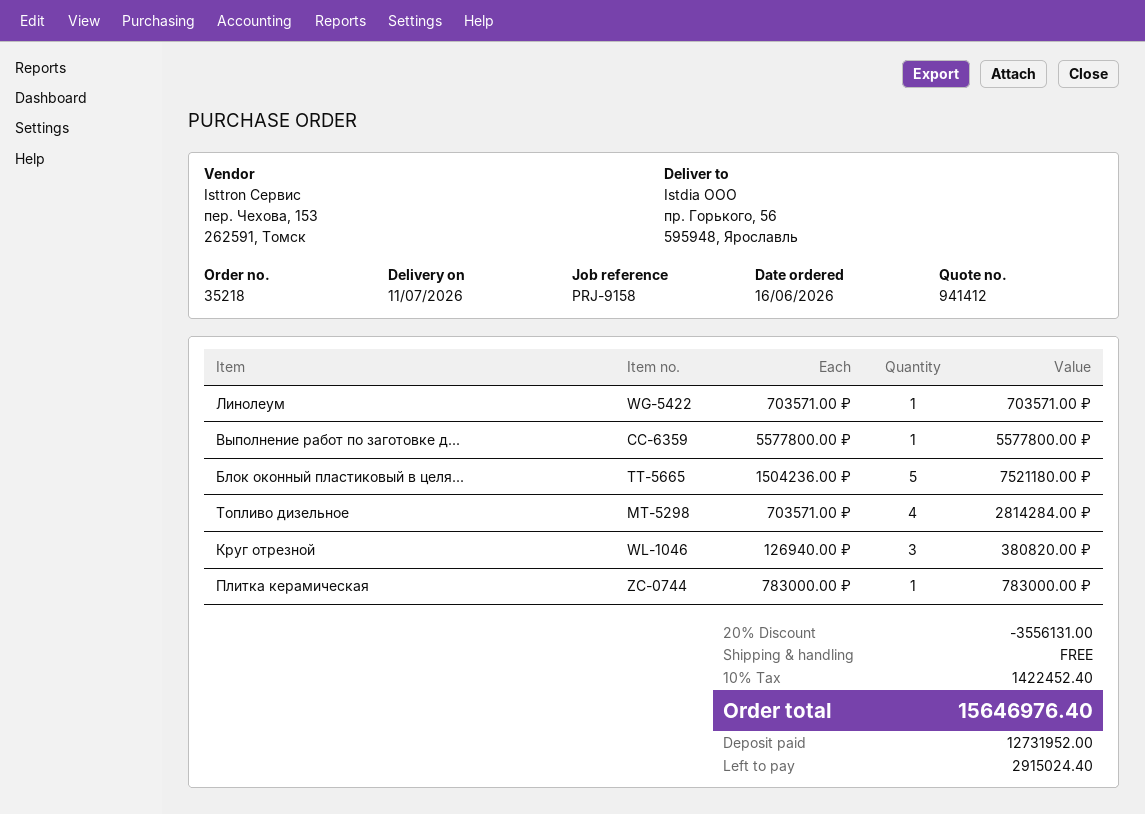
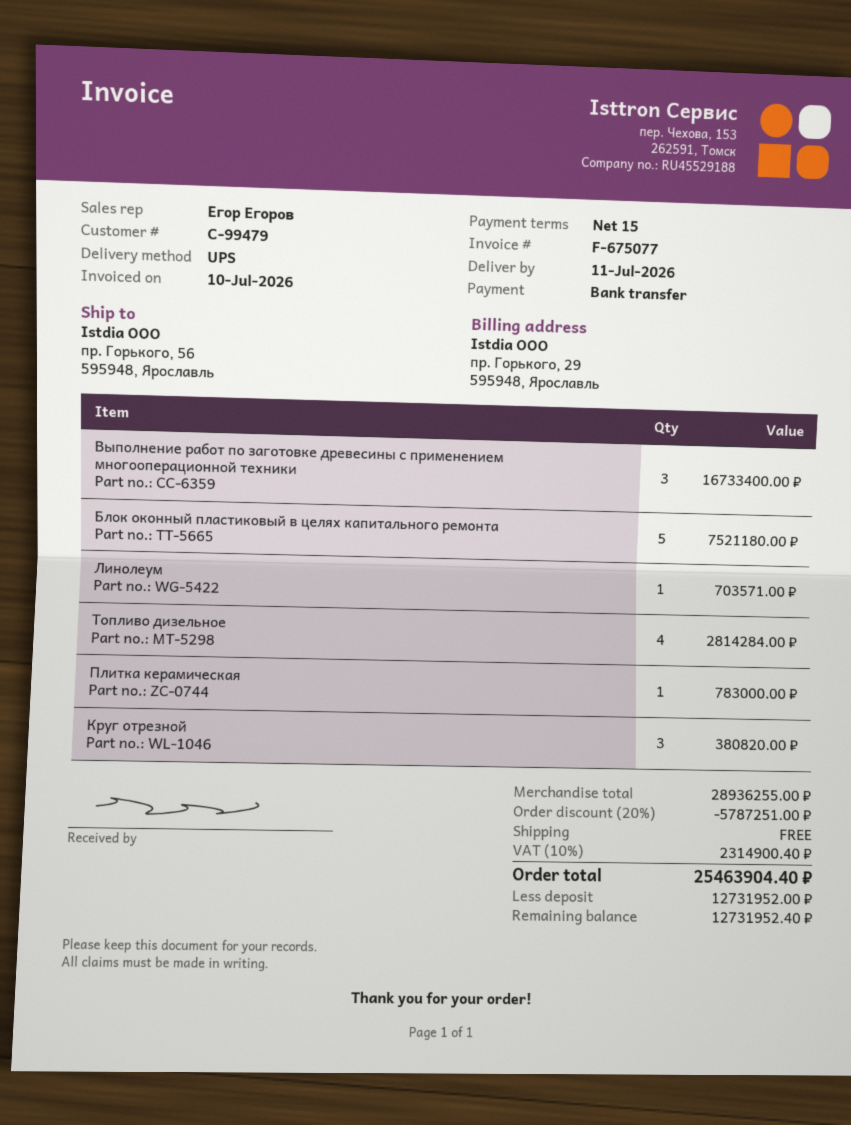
Выполнение работ по заготовке д...: 1 for 5577800.00 -> 3 for 16733400.00
discount: 20% = 3556131.00 -> 20% = 5787251.00
tax: 10% = 1422452.40 -> 10% = 2314900.40
total: 15646976.40 -> 25463904.40
balance: 2915024.40 -> 12731952.40

